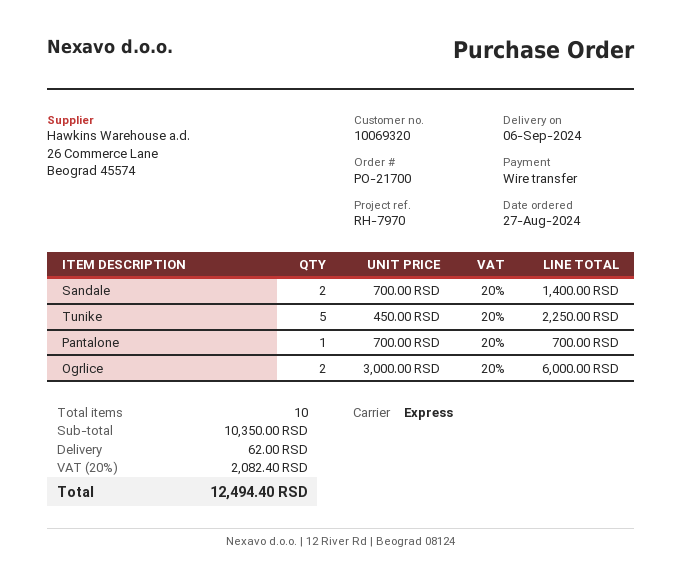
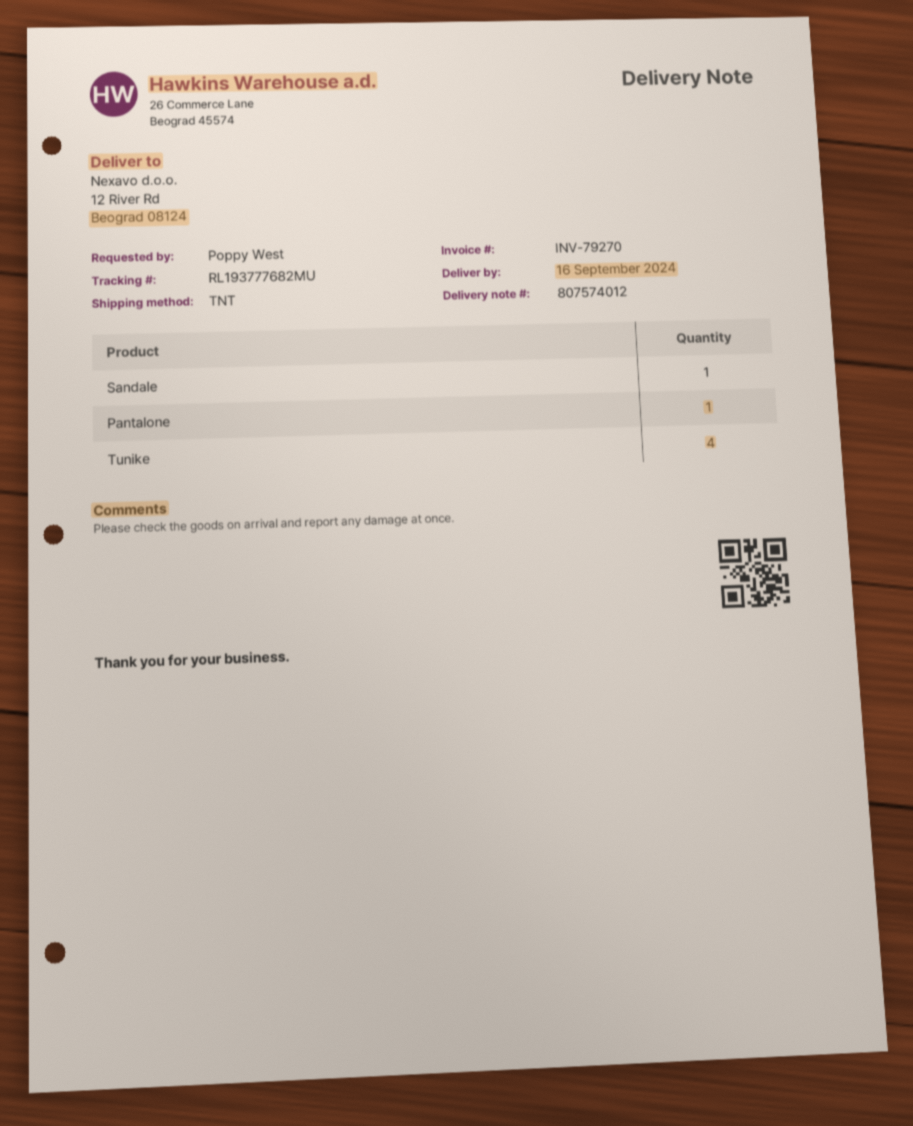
delivery date: 2024-09-06 -> 2024-09-16
shipping method: express -> TNT
Sandale: 2 -> 1
Tunike: 5 -> 4
Ogrlice: 2 -> none

